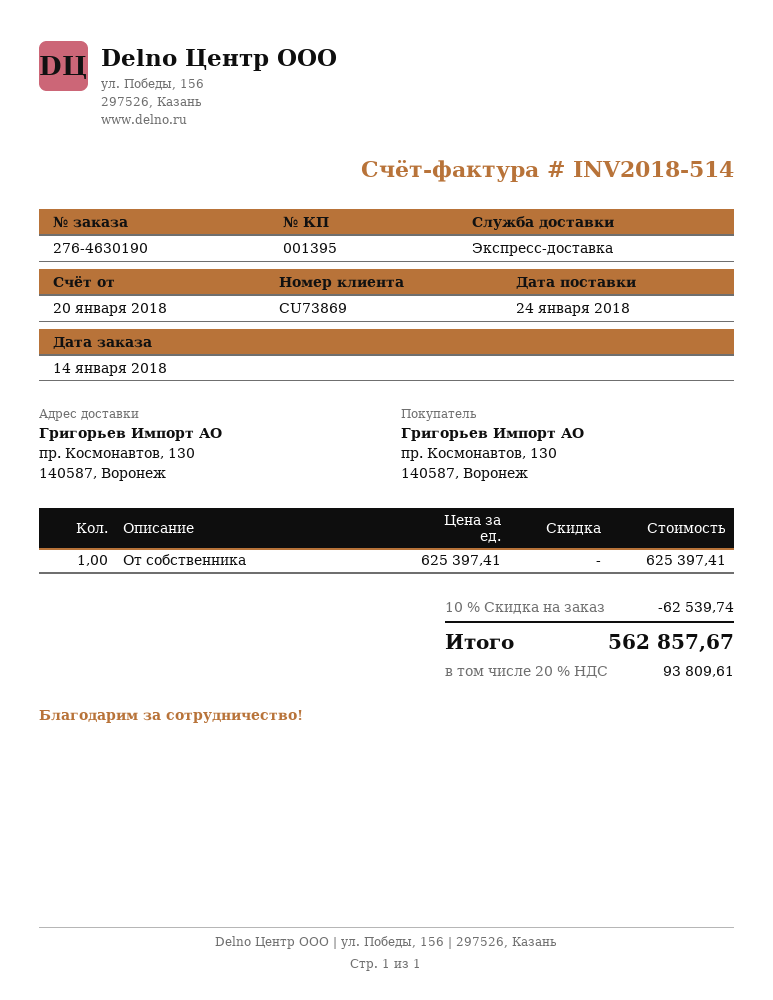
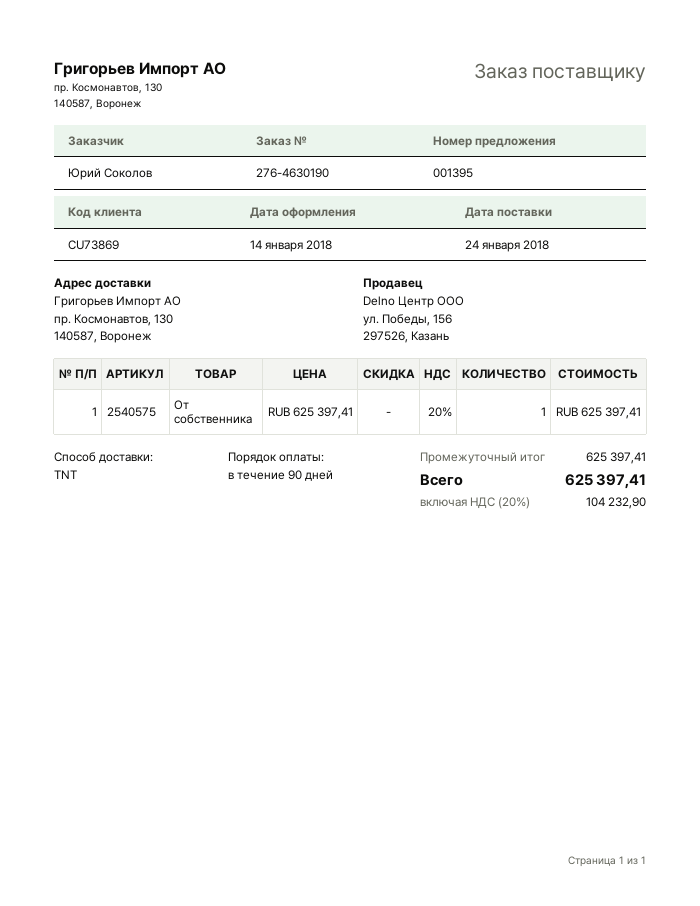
shipping method: express -> TNT
discount: 10% = 62539.74 -> none
tax: 20% = 93809.61 -> 20% = 104232.90
total: 562857.67 -> 625397.41

